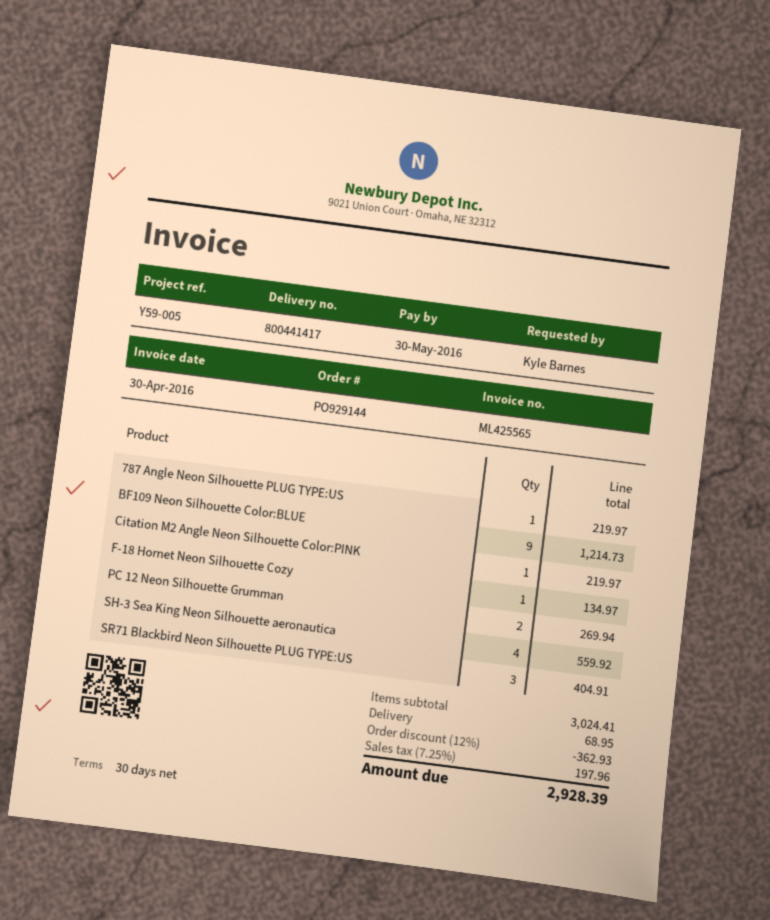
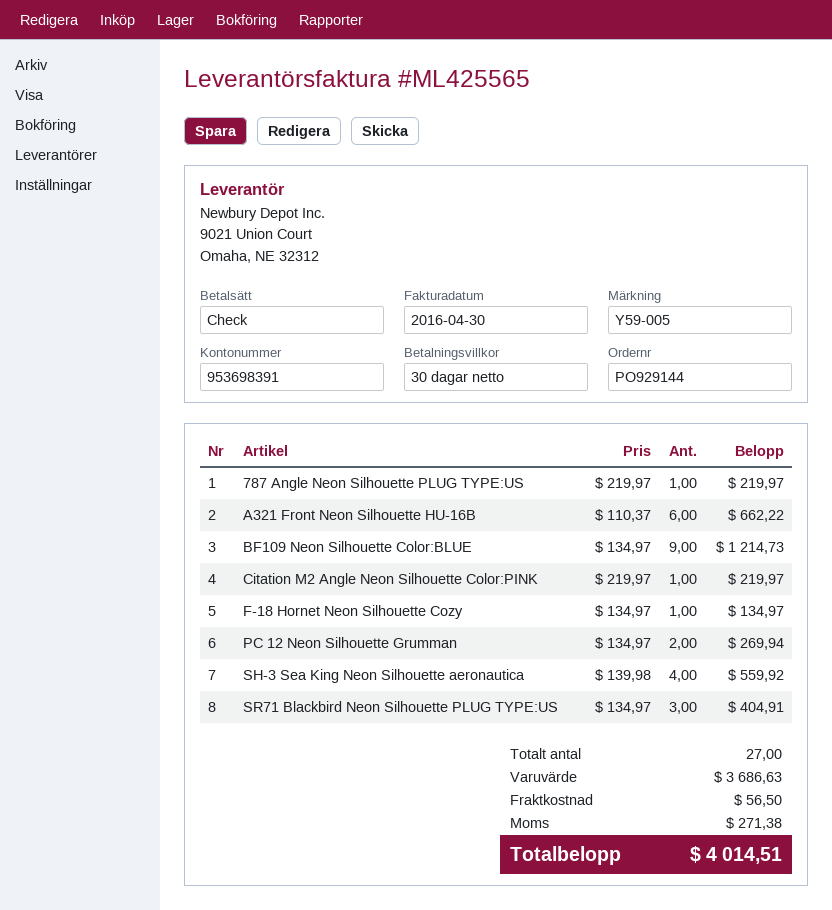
A321 Front Neon Silhouette HU-16B: none -> 6 for 662.22
subtotal: 3024.41 -> 3686.63
discount: 12% = 362.93 -> none
shipping: 68.95 -> 56.50
tax: 197.96 -> 271.38
total: 2928.39 -> 4014.51

